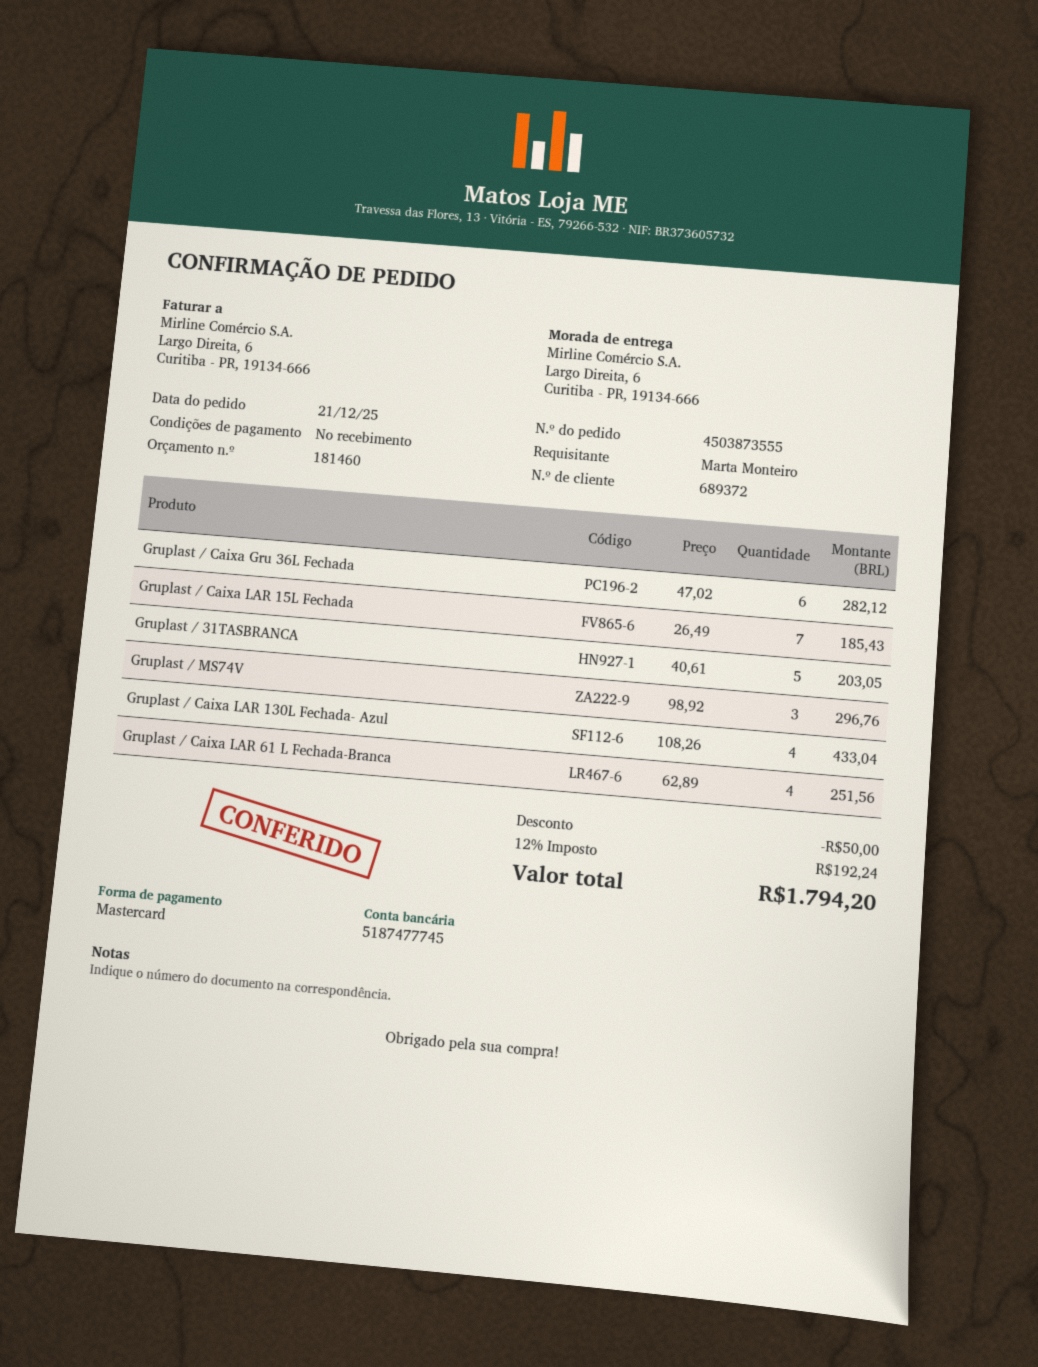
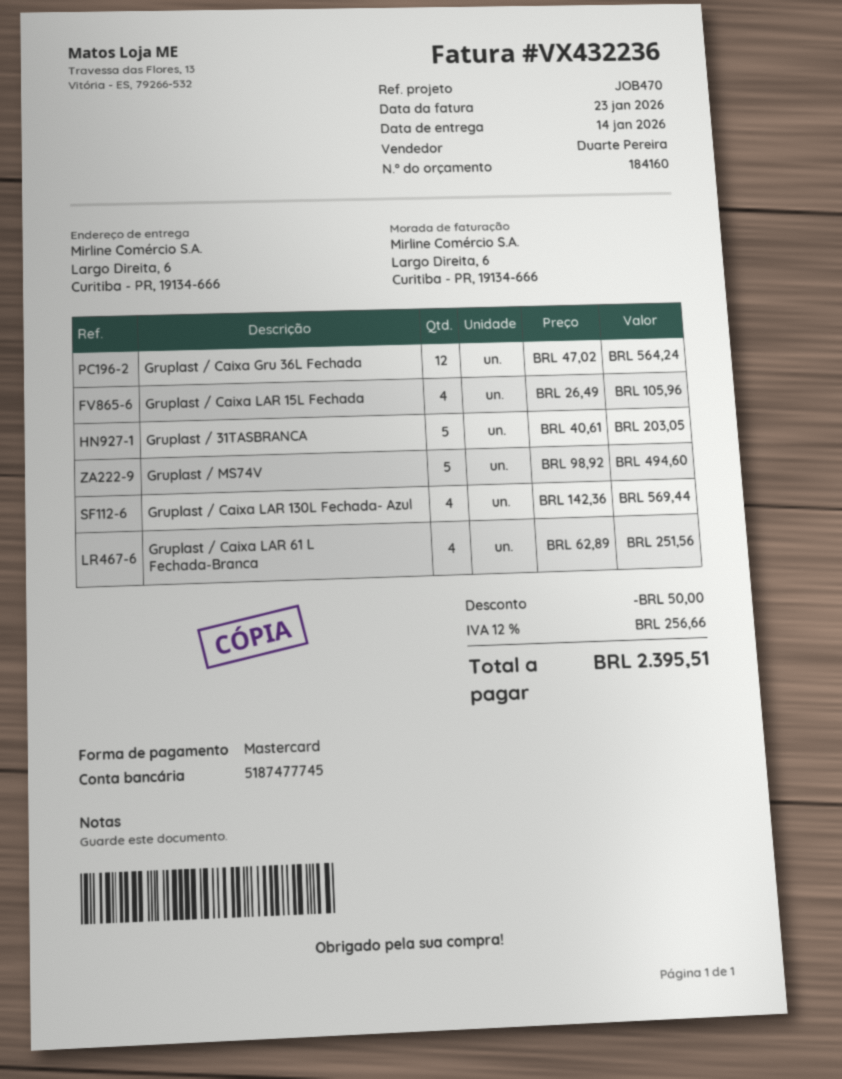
quote number: 181460 -> 184160
Gruplast / Caixa Gru 36L Fechada: 6 x 47.02 = 282.12 -> 12 x 47.02 = 564.24
Gruplast / Caixa LAR 15L Fechada: 7 x 26.49 = 185.43 -> 4 x 26.49 = 105.96
Gruplast / MS74V: 3 x 98.92 = 296.76 -> 5 x 98.92 = 494.60
Gruplast / Caixa LAR 130L Fechada- Azul: 4 x 108.26 = 433.04 -> 4 x 142.36 = 569.44
tax: 12% = 192.24 -> 12% = 256.66
total: 1794.20 -> 2395.51

